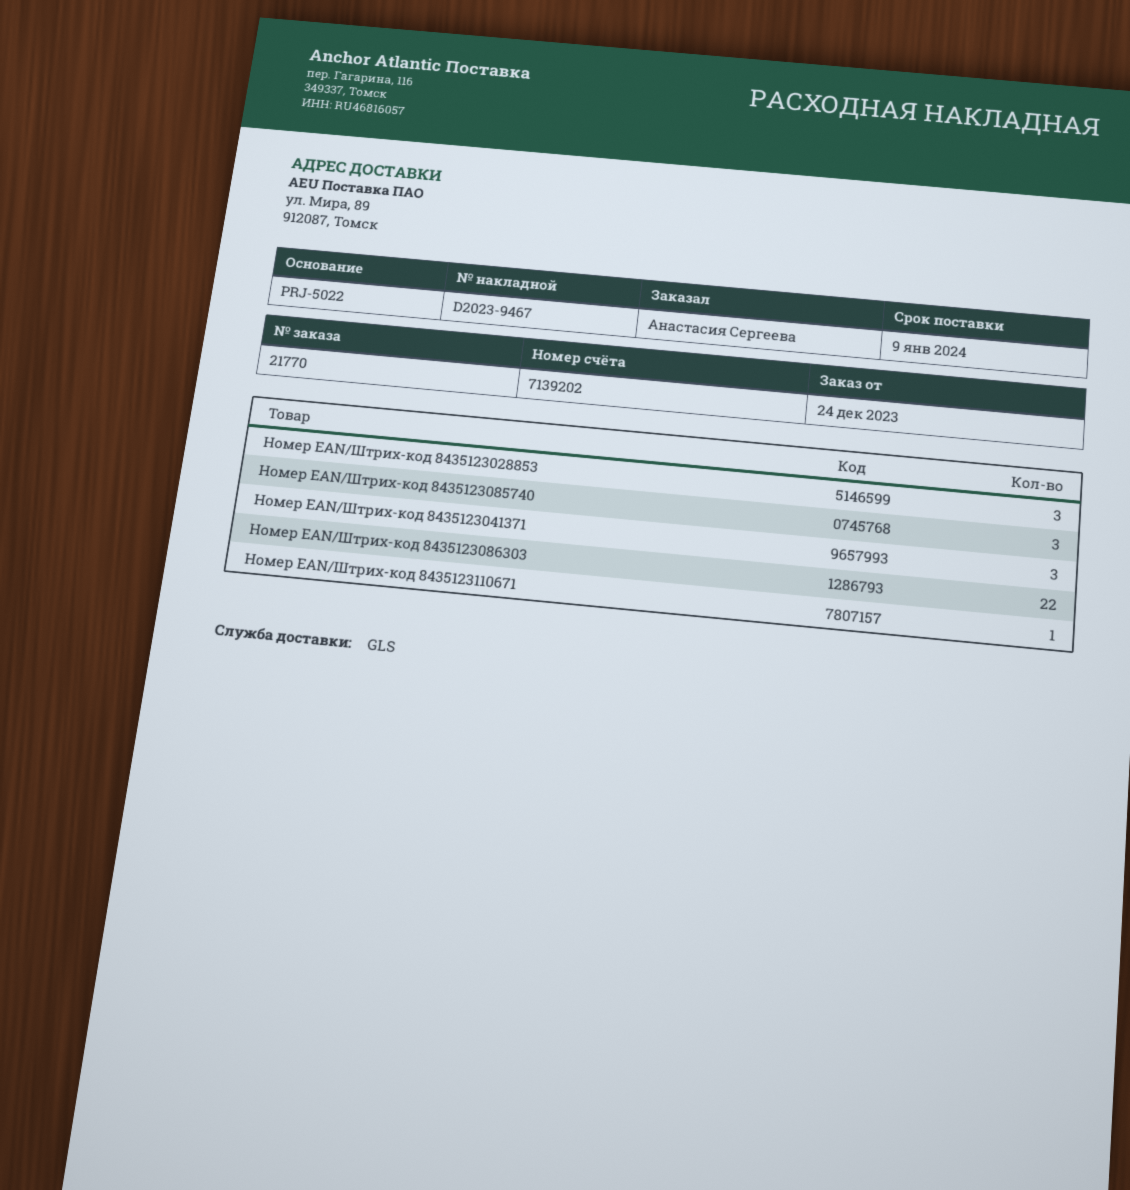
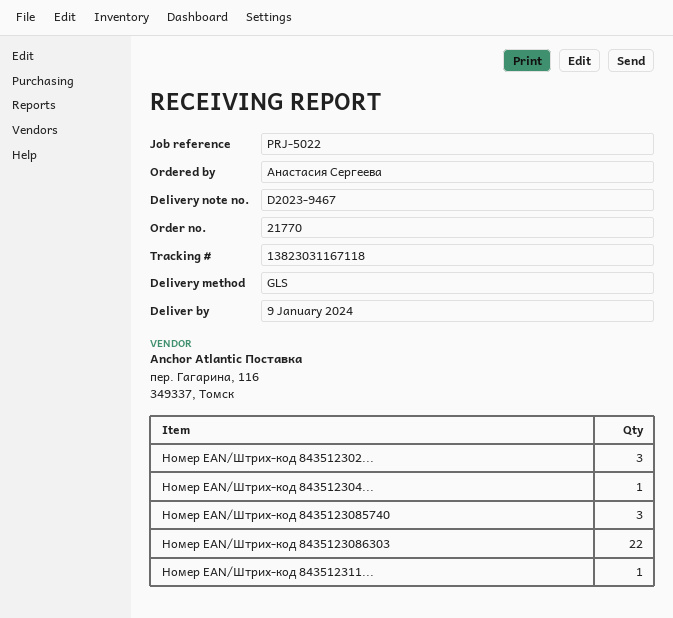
Номер EAN/Штрих-код 8435123041371: 3 -> 1

